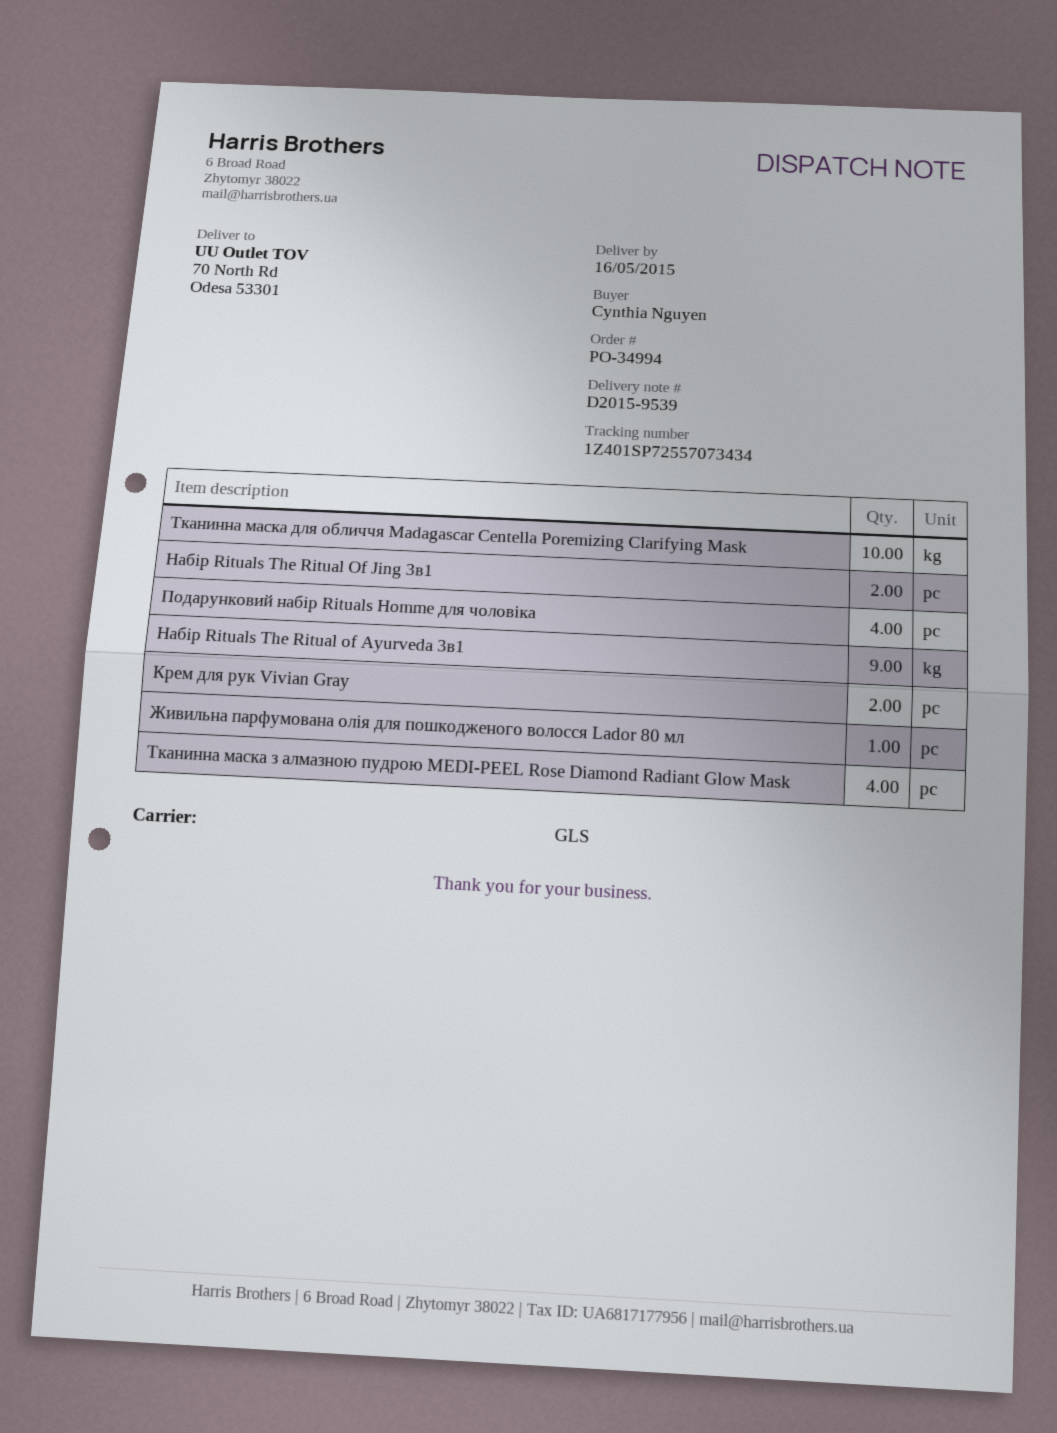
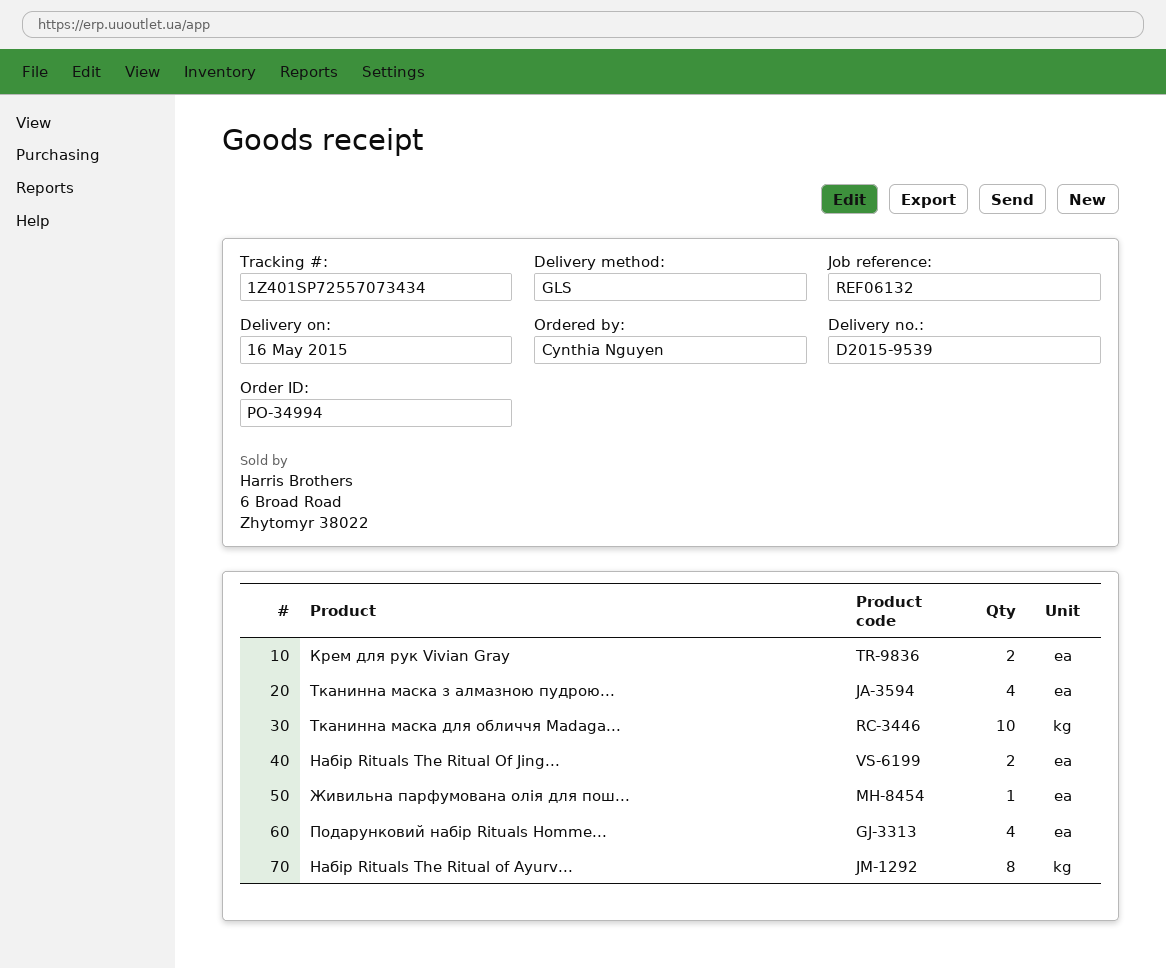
Набір Rituals The Ritual of Ayurveda 3в1: 9 -> 8

